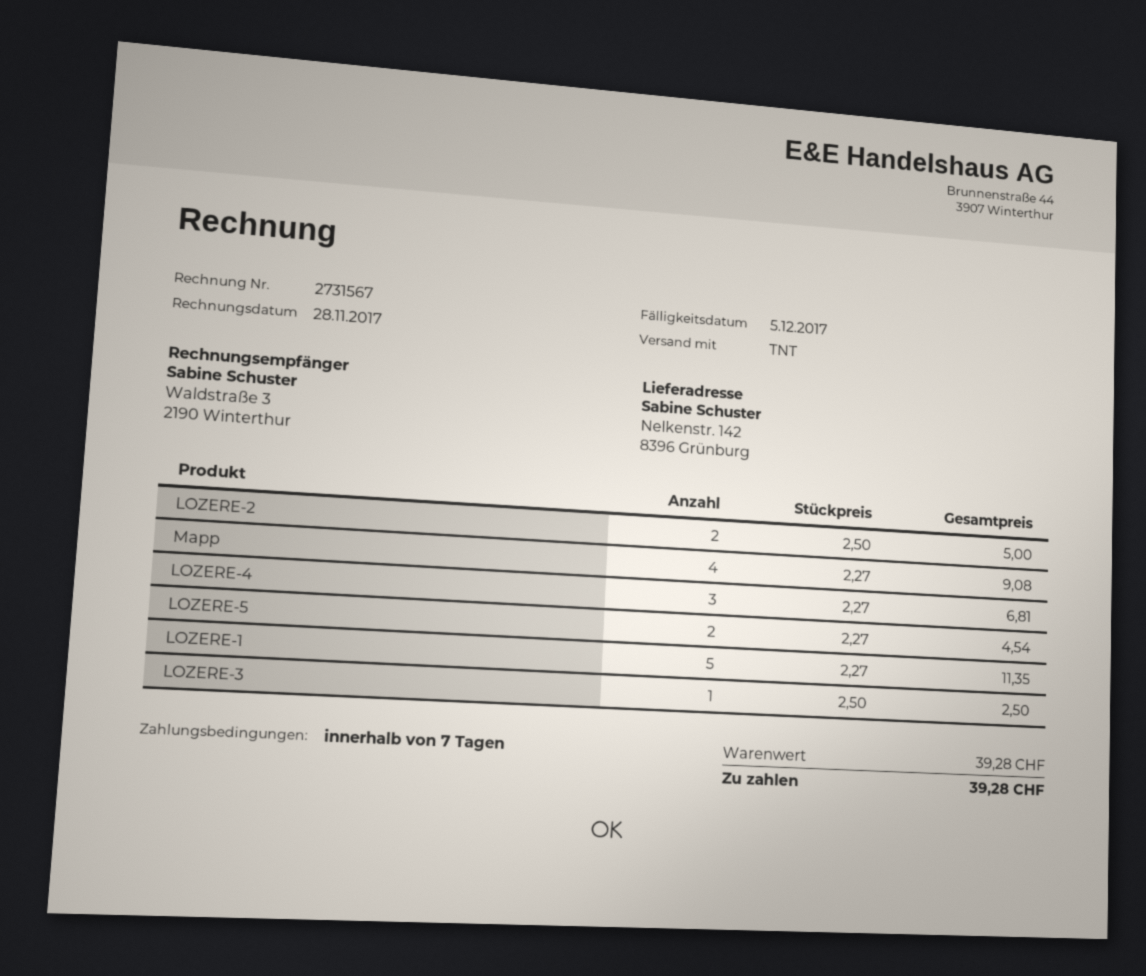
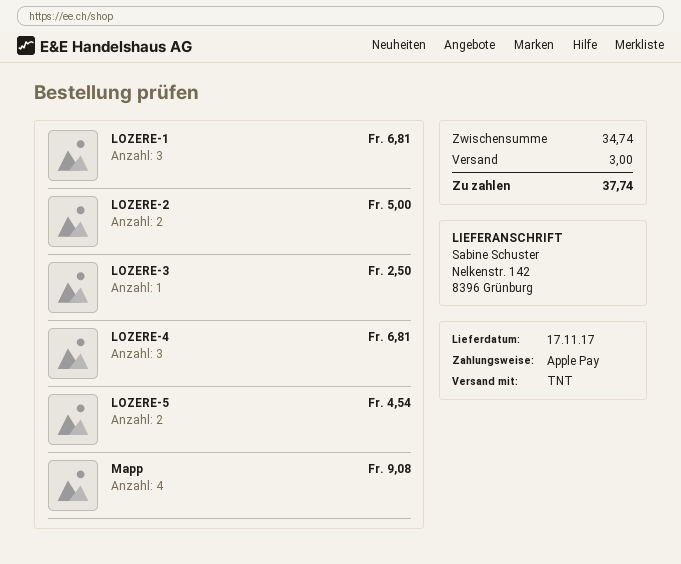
LOZERE-1: 5 for 11.35 -> 3 for 6.81
subtotal: 39.28 -> 34.74
shipping: none -> 3.00
total: 39.28 -> 37.74

